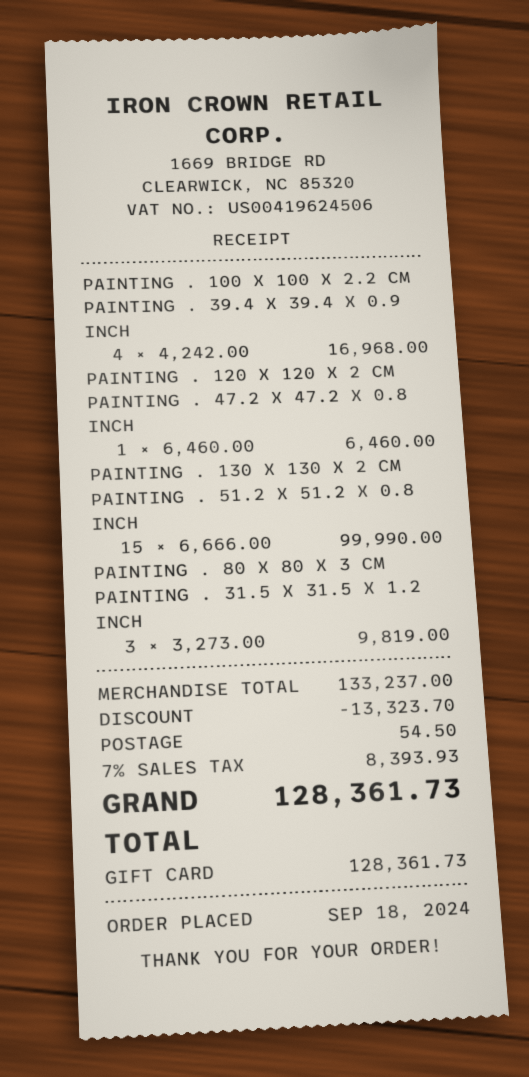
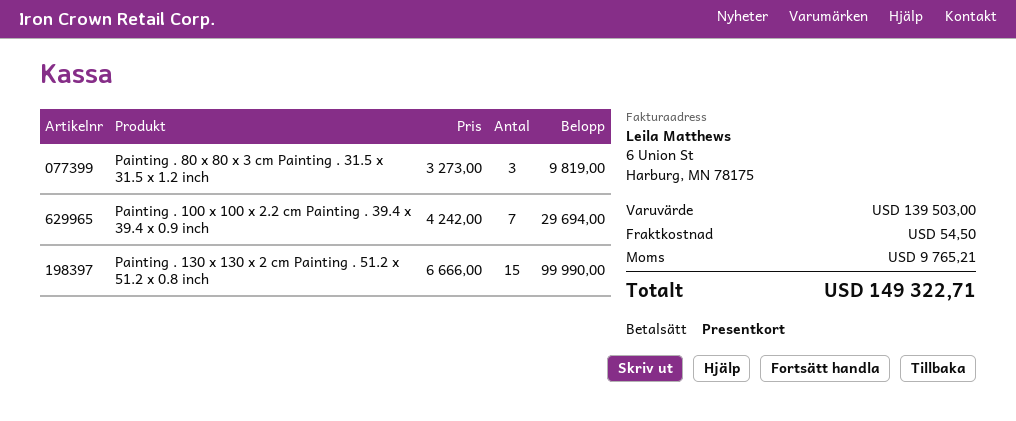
PAINTING . 100 X 100 X 2.2 CM PAINTING . 39.4 X 39.4 X 0.9 INCH: 4 x 4242.00 = 16968.00 -> 7 x 4242.00 = 29694.00
PAINTING . 120 X 120 X 2 CM PAINTING . 47.2 X 47.2 X 0.8 INCH: 1 x 6460.00 = 6460.00 -> none
subtotal: 133237.00 -> 139503.00
discount: 13323.70 -> none
tax: 8393.93 -> 9765.21
total: 128361.73 -> 149322.71

